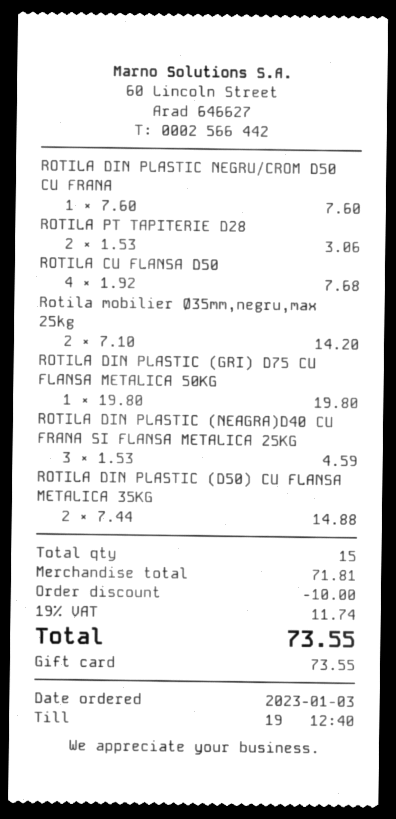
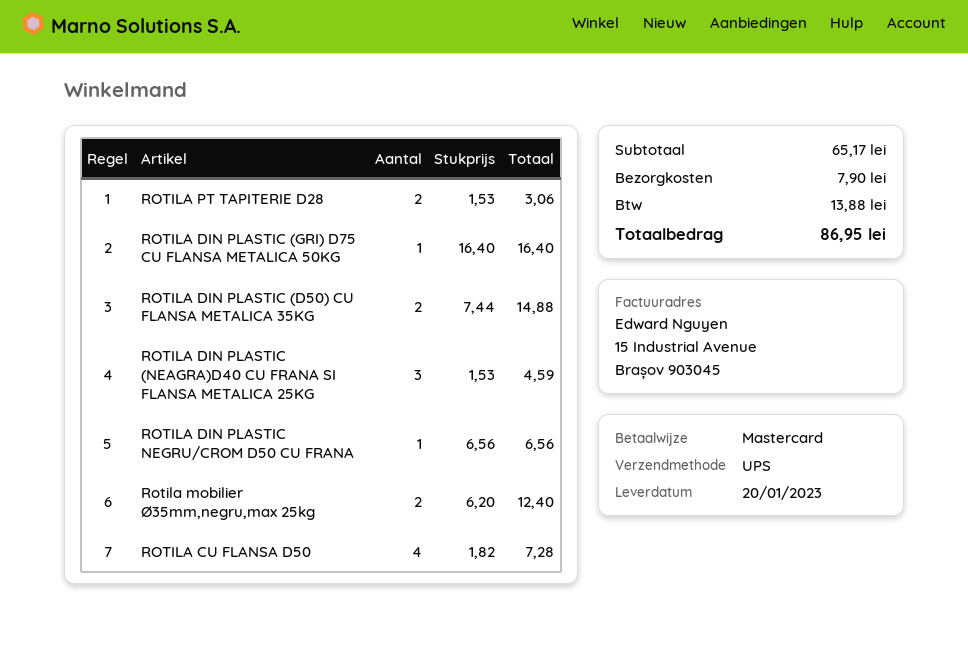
payment method: gift card -> Mastercard
ROTILA DIN PLASTIC NEGRU/CROM D50 CU FRANA: 1 x 7.60 = 7.60 -> 1 x 6.56 = 6.56
ROTILA CU FLANSA D50: 4 x 1.92 = 7.68 -> 4 x 1.82 = 7.28
Rotila mobilier Ø35mm,negru,max 25kg: 2 x 7.10 = 14.20 -> 2 x 6.20 = 12.40
ROTILA DIN PLASTIC (GRI) D75 CU FLANSA METALICA 50KG: 1 x 19.80 = 19.80 -> 1 x 16.40 = 16.40
subtotal: 71.81 -> 65.17
discount: 10.00 -> none
shipping: none -> 7.90
tax: 11.74 -> 13.88
total: 73.55 -> 86.95

